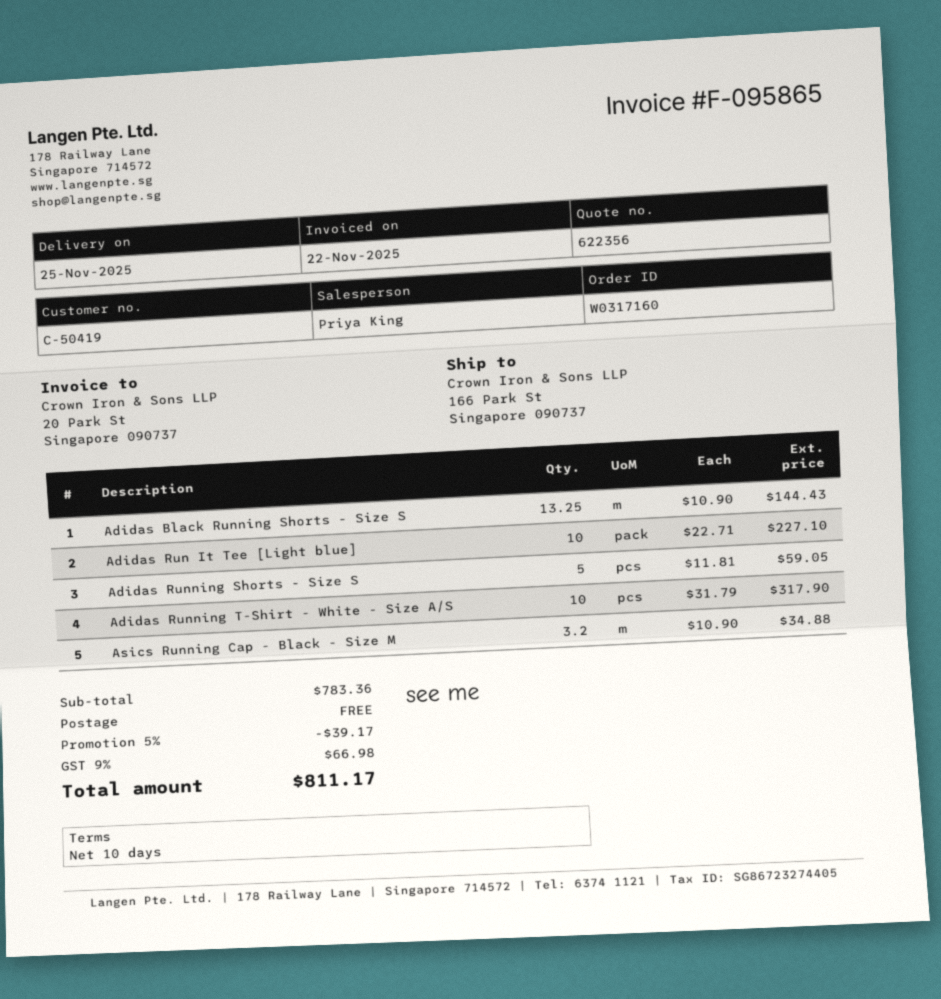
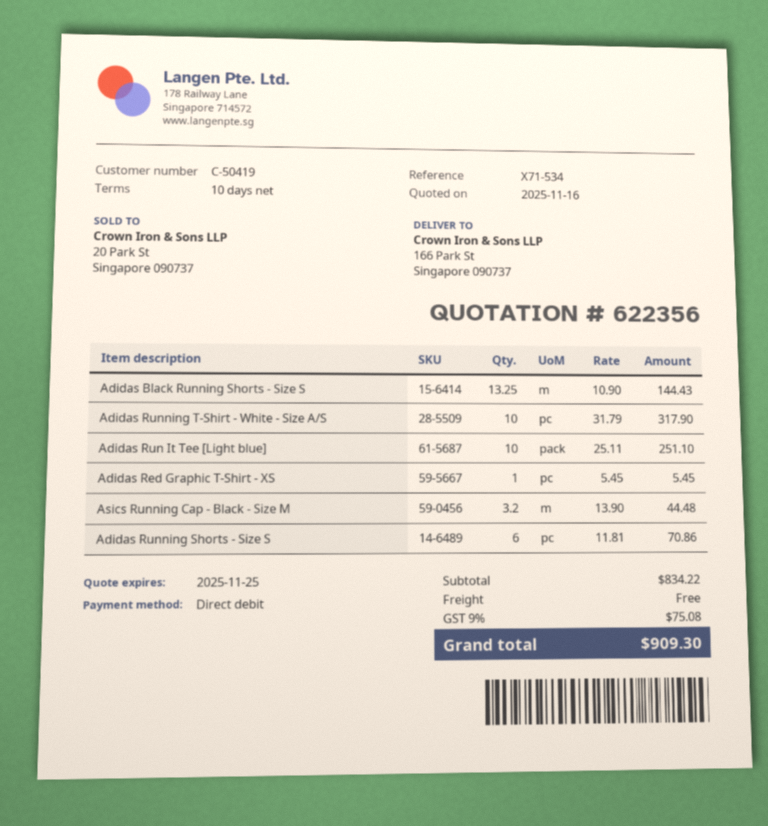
Adidas Run It Tee [Light blue]: 10 x 22.71 = 227.10 -> 10 x 25.11 = 251.10
Adidas Running Shorts - Size S: 5 x 11.81 = 59.05 -> 6 x 11.81 = 70.86
Asics Running Cap - Black - Size M: 3.2 x 10.90 = 34.88 -> 3.2 x 13.90 = 44.48
Adidas Red Graphic T-Shirt - XS: none -> 1 x 5.45 = 5.45
subtotal: 783.36 -> 834.22
discount: 5% = 39.17 -> none
tax: 9% = 66.98 -> 9% = 75.08
total: 811.17 -> 909.30

